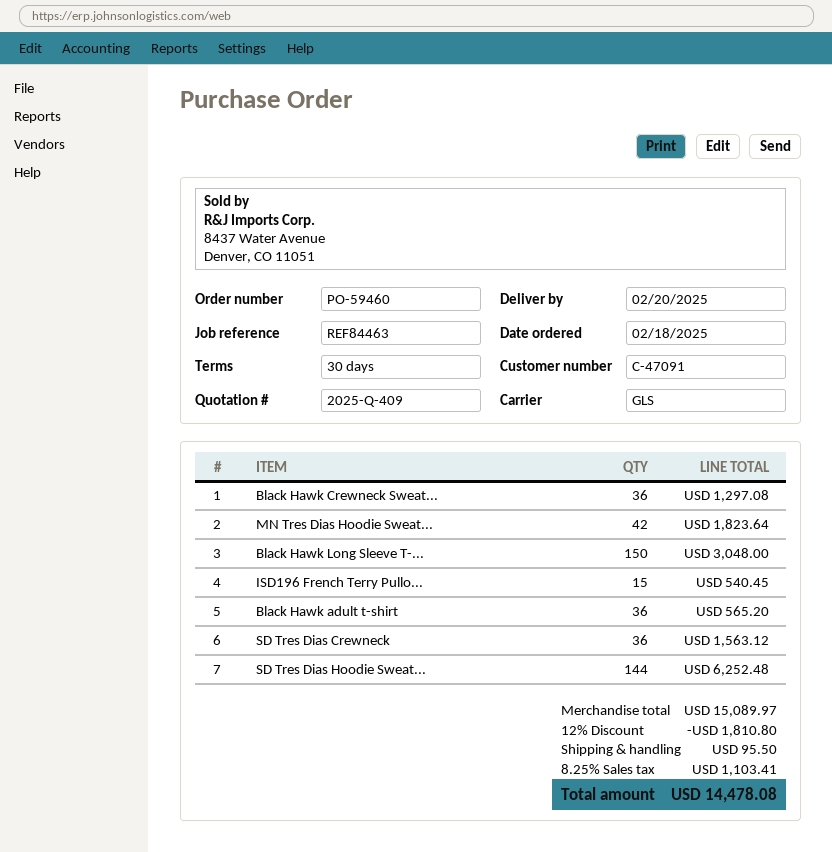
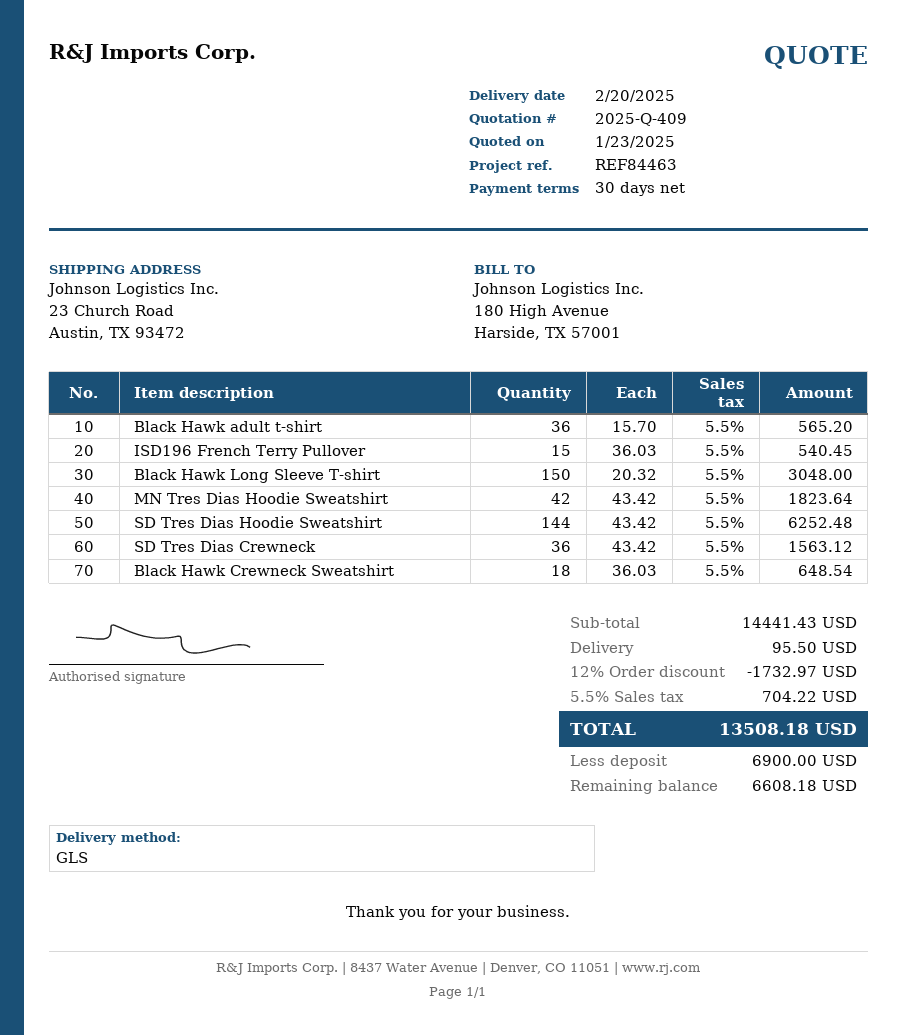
Black Hawk Crewneck Sweat...: 36 for 1297.08 -> 18 for 648.54
subtotal: 15089.97 -> 14441.43
discount: 12% = 1810.80 -> 12% = 1732.97
tax: 8.25% = 1103.41 -> 5.5% = 704.22
total: 14478.08 -> 13508.18

